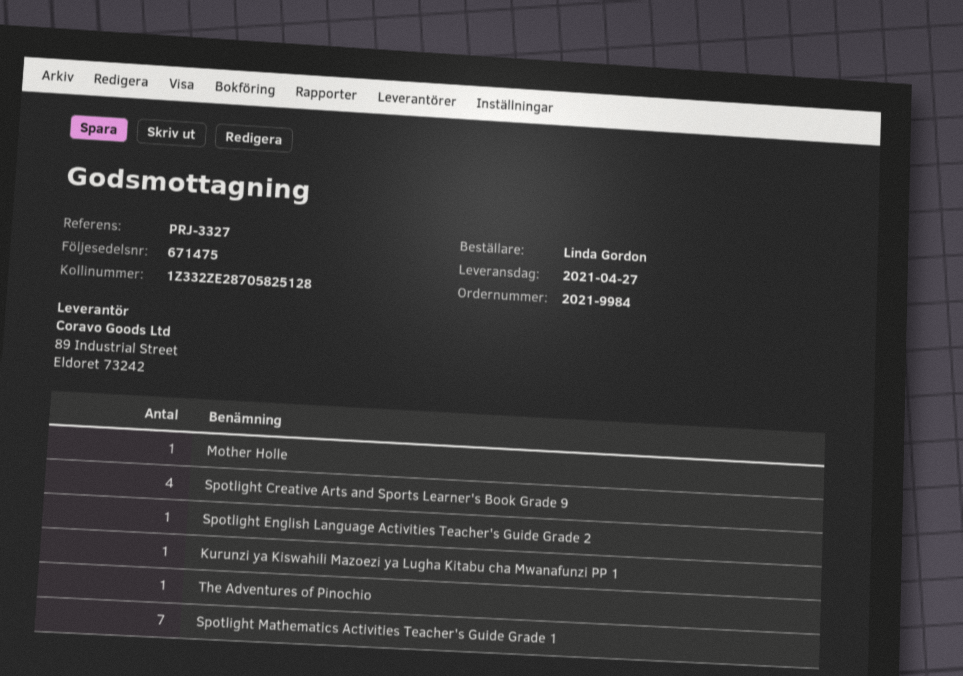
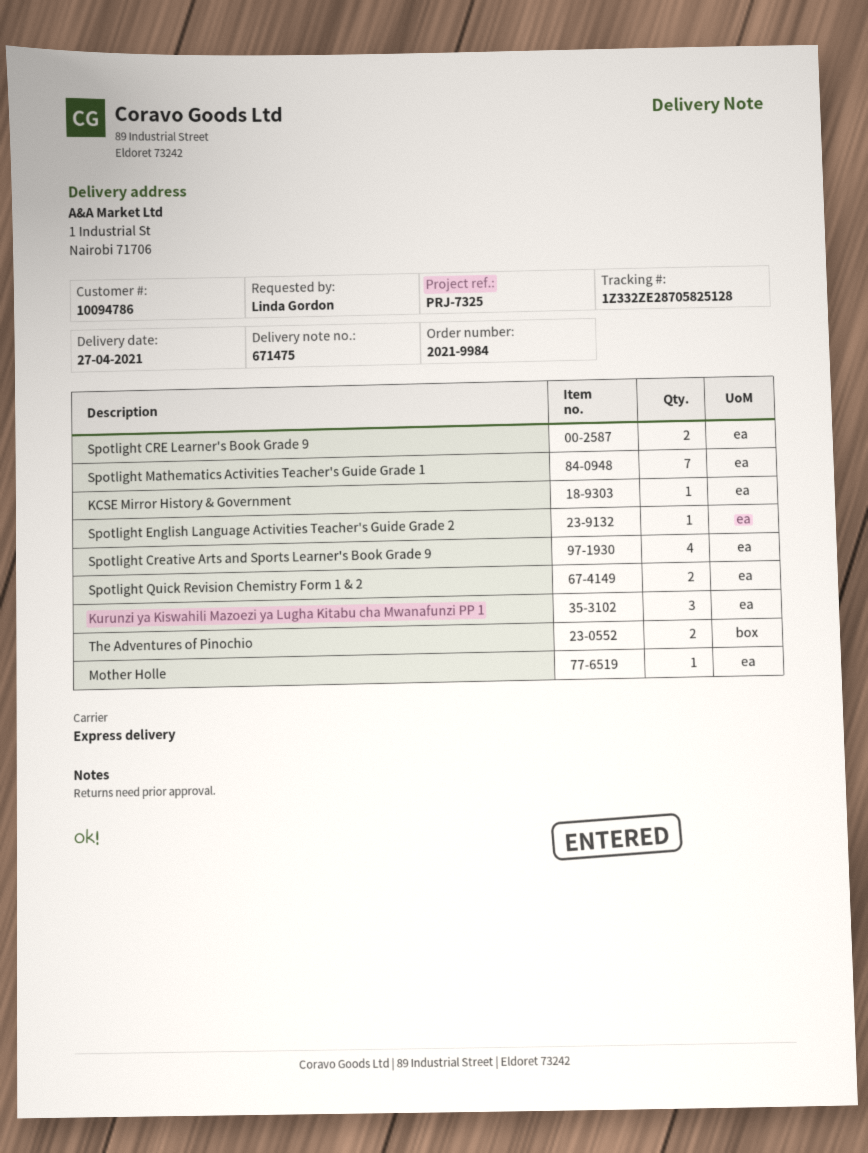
reference: PRJ-3327 -> PRJ-7325
Kurunzi ya Kiswahili Mazoezi ya Lugha Kitabu cha Mwanafunzi PP 1: 1 -> 3
The Adventures of Pinochio: 1 -> 2
Spotlight CRE Learner's Book Grade 9: none -> 2
KCSE Mirror History & Government: none -> 1
Spotlight Quick Revision Chemistry Form 1 & 2: none -> 2

